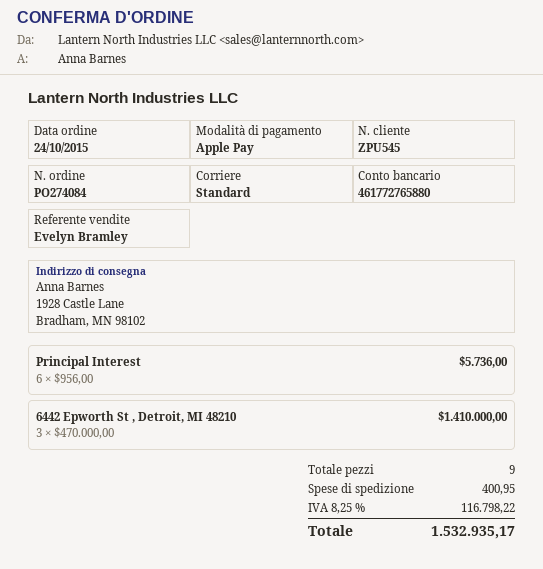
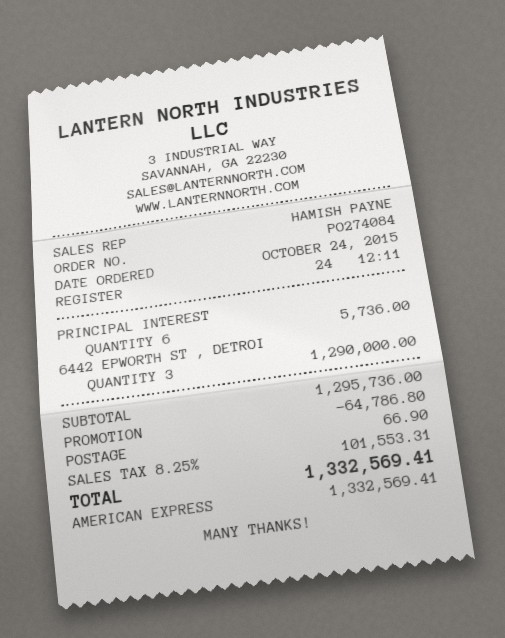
sales rep: Evelyn Bramley -> HAMISH PAYNE
payment method: Apple Pay -> American Express
6442 Epworth St , Detroit, MI 48210: 3 for 1410000.00 -> 3 for 1290000.00
discount: none -> 64786.80
shipping: 400.95 -> 66.90
tax: 8.25% = 116798.22 -> 8.25% = 101553.31
total: 1532935.17 -> 1332569.41

